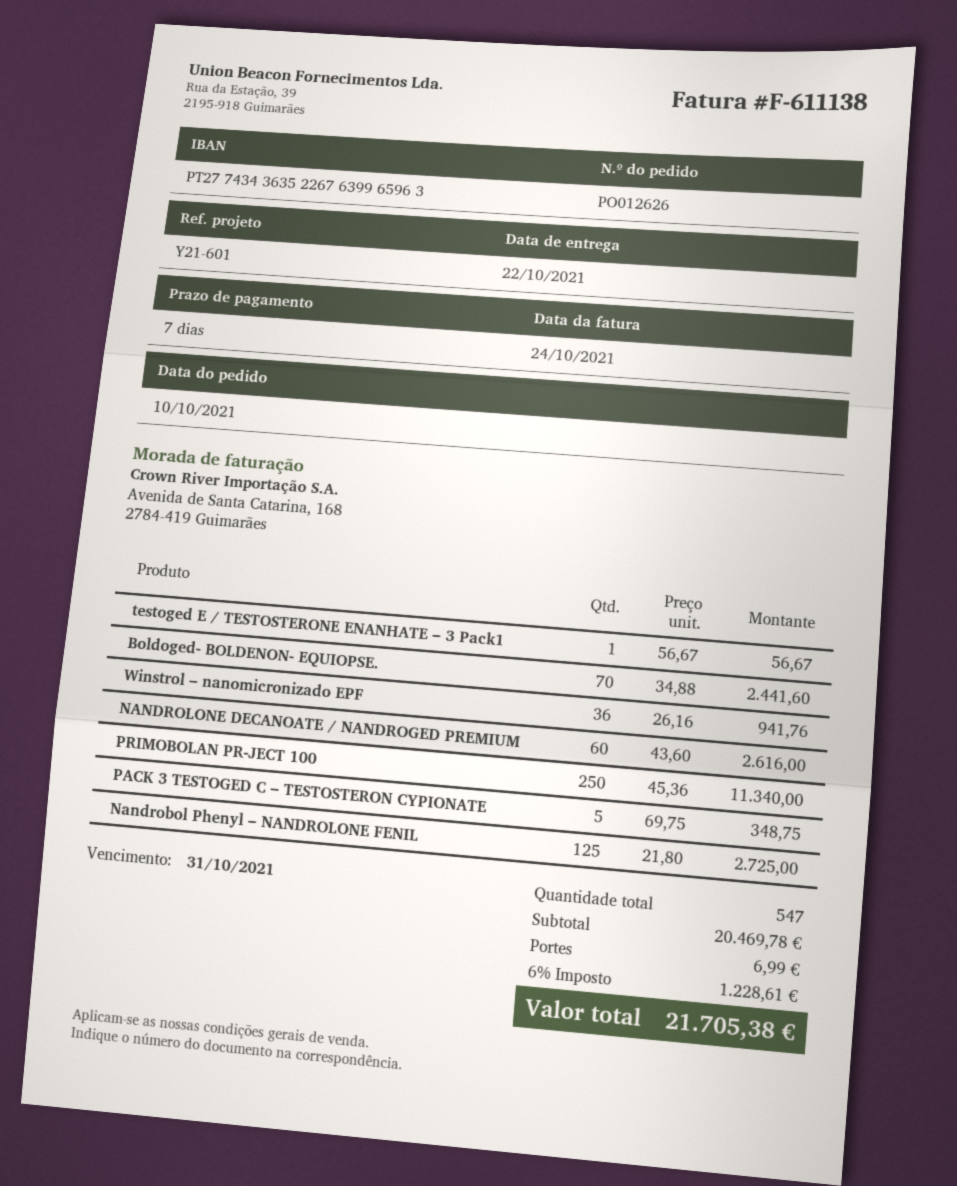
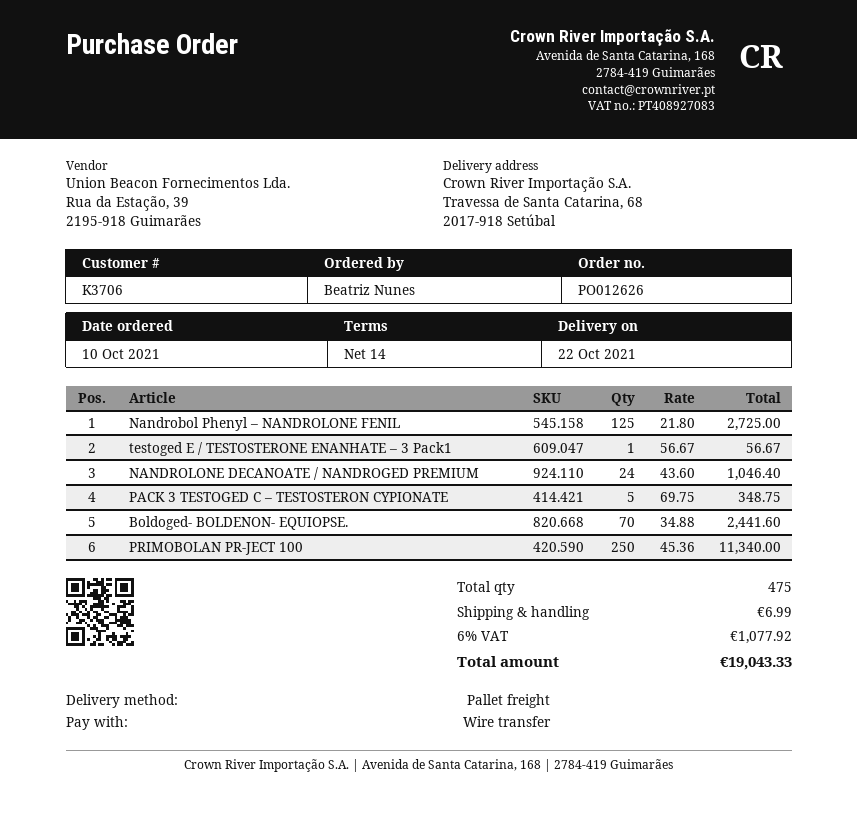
payment terms: 7 days -> 14 days
Winstrol – nanomicronizado EPF: 36 x 26.16 = 941.76 -> none
NANDROLONE DECANOATE / NANDROGED PREMIUM: 60 x 43.60 = 2616.00 -> 24 x 43.60 = 1046.40
total quantity: 547 -> 475
tax: 6% = 1228.61 -> 6% = 1077.92
total: 21705.38 -> 19043.33

